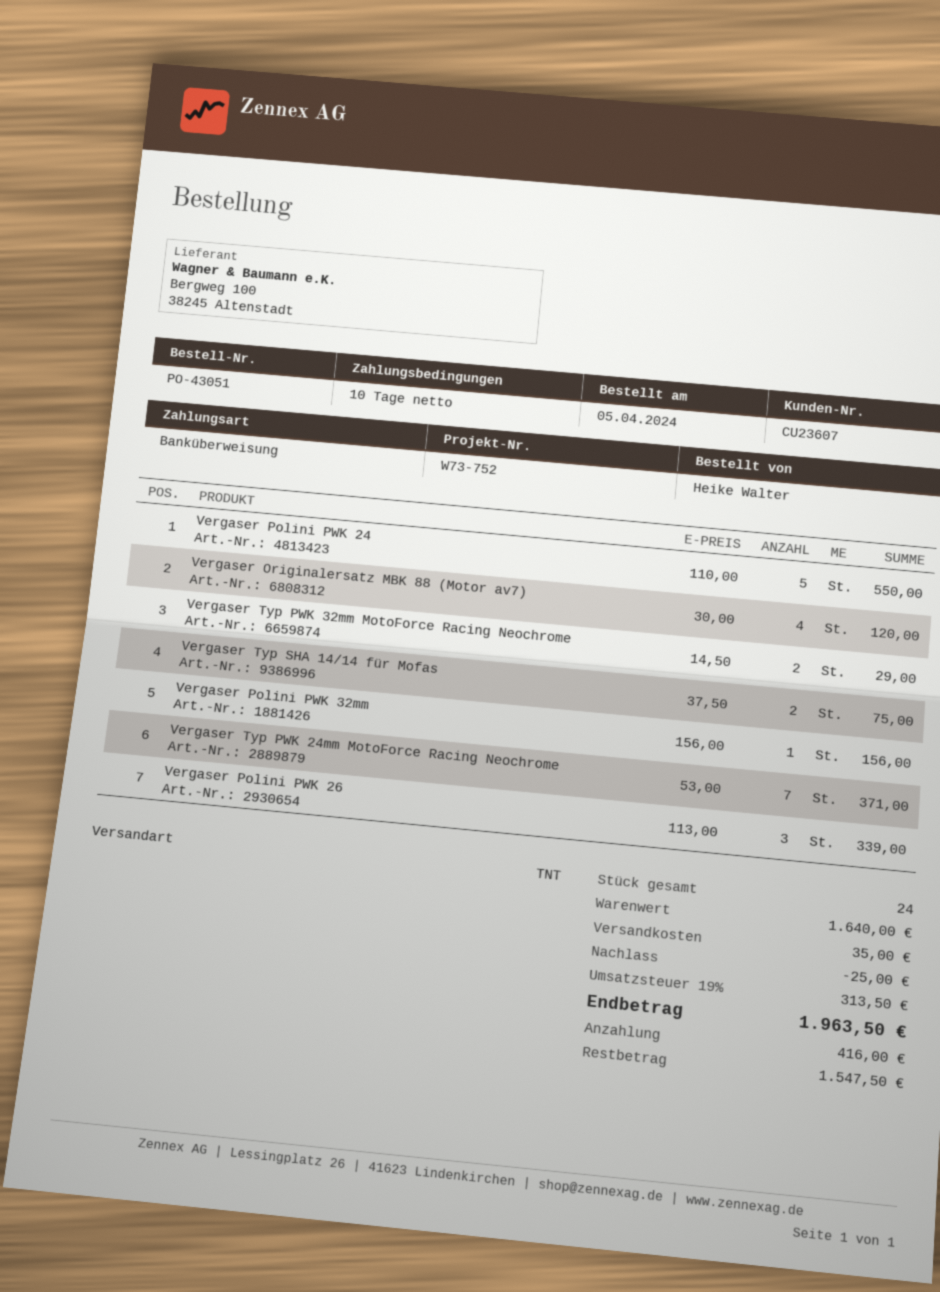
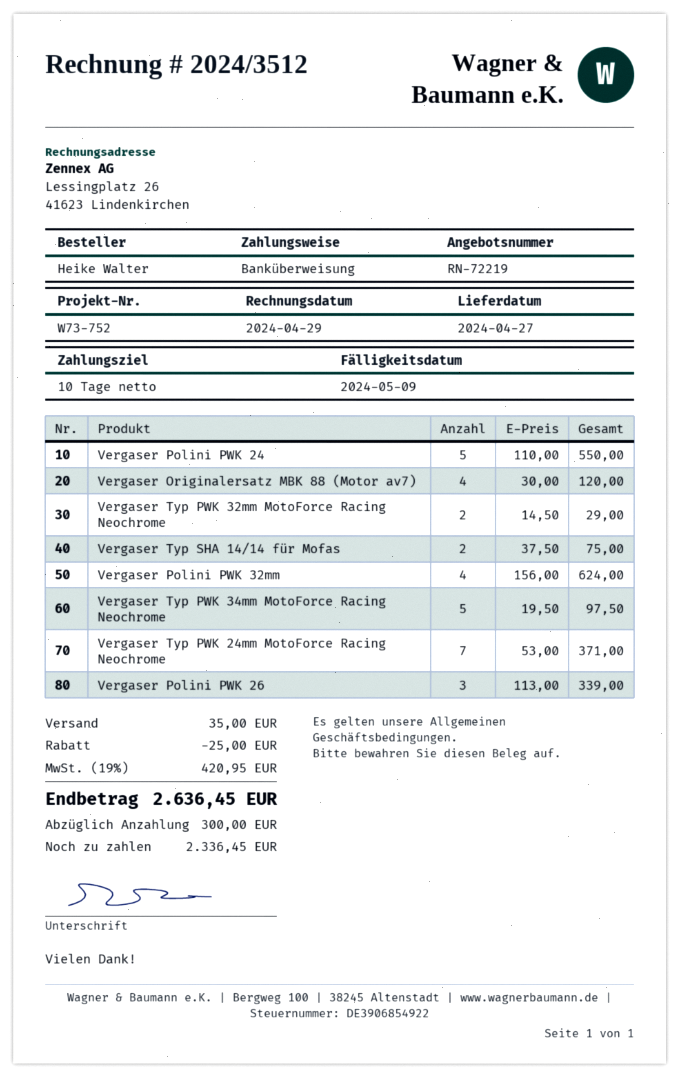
Vergaser Polini PWK 32mm: 1 x 156.00 = 156.00 -> 4 x 156.00 = 624.00
Vergaser Typ PWK 34mm MotoForce Racing Neochrome: none -> 5 x 19.50 = 97.50
tax: 19% = 313.50 -> 19% = 420.95
total: 1963.50 -> 2636.45
deposit: 416.00 -> 300.00
balance: 1547.50 -> 2336.45

